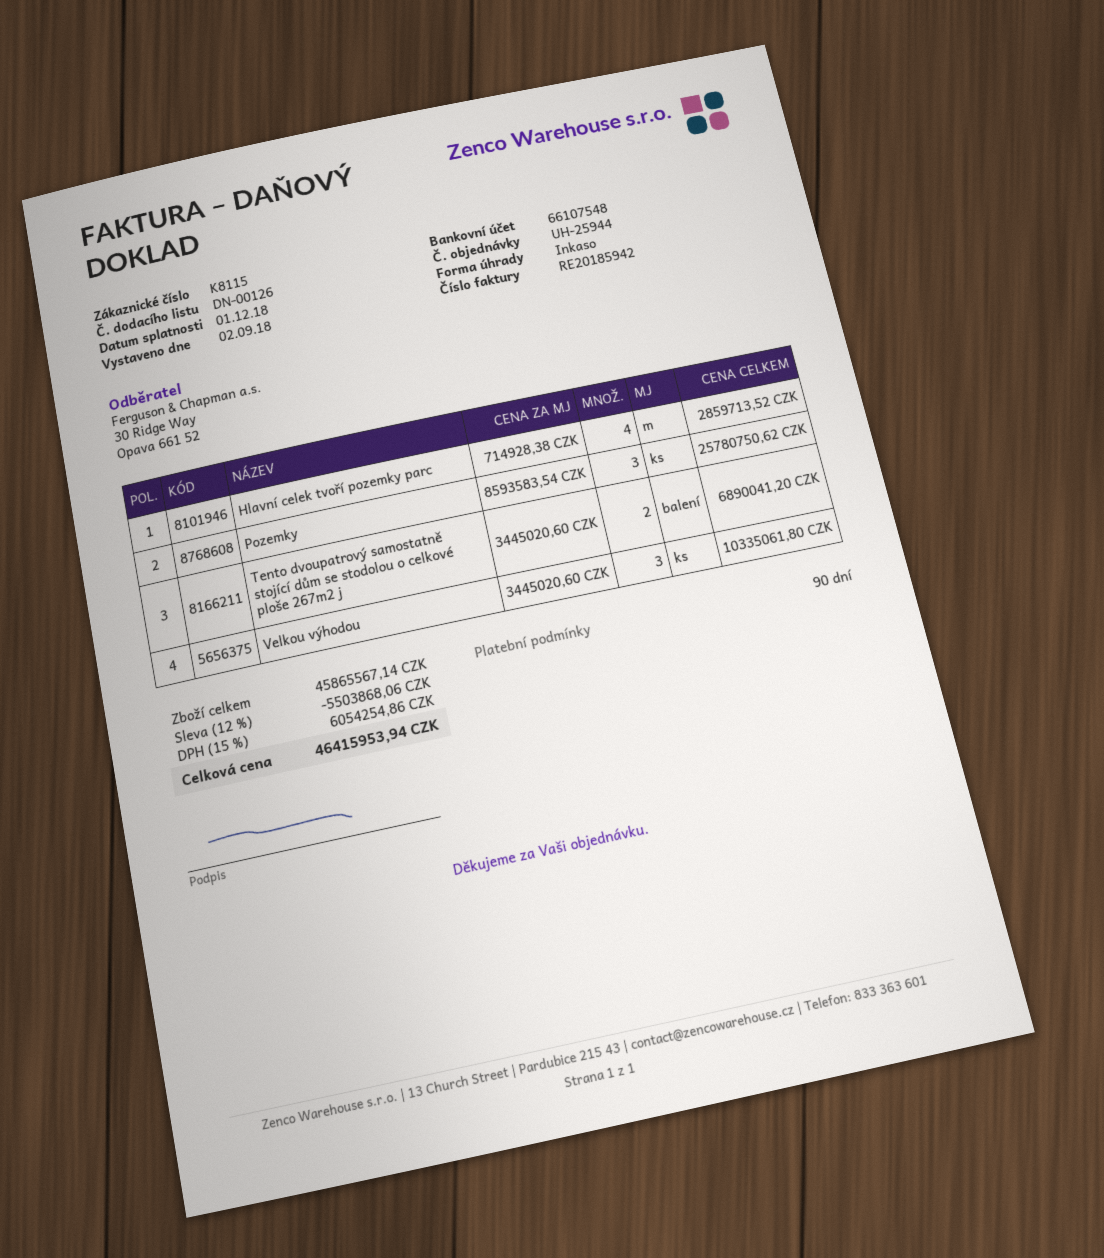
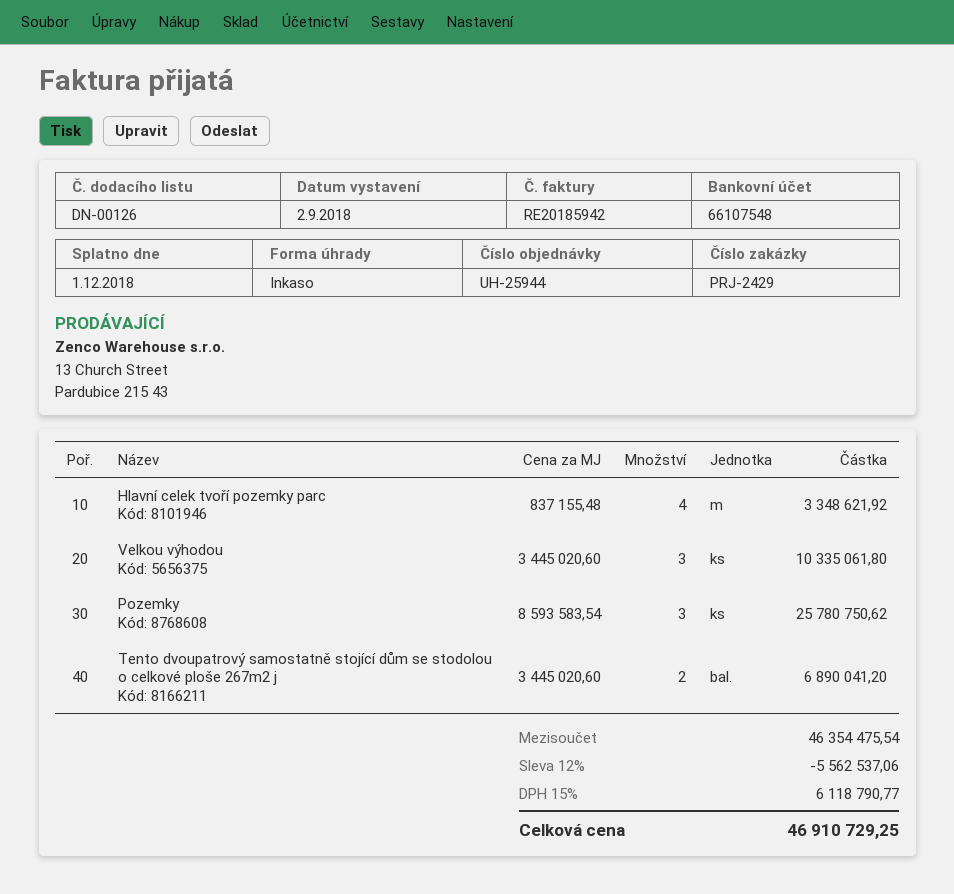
Hlavní celek tvoří pozemky parc: 4 x 714928.38 = 2859713.52 -> 4 x 837155.48 = 3348621.92
subtotal: 45865567.14 -> 46354475.54
discount: 12% = 5503868.06 -> 12% = 5562537.06
tax: 15% = 6054254.86 -> 15% = 6118790.77
total: 46415953.94 -> 46910729.25

